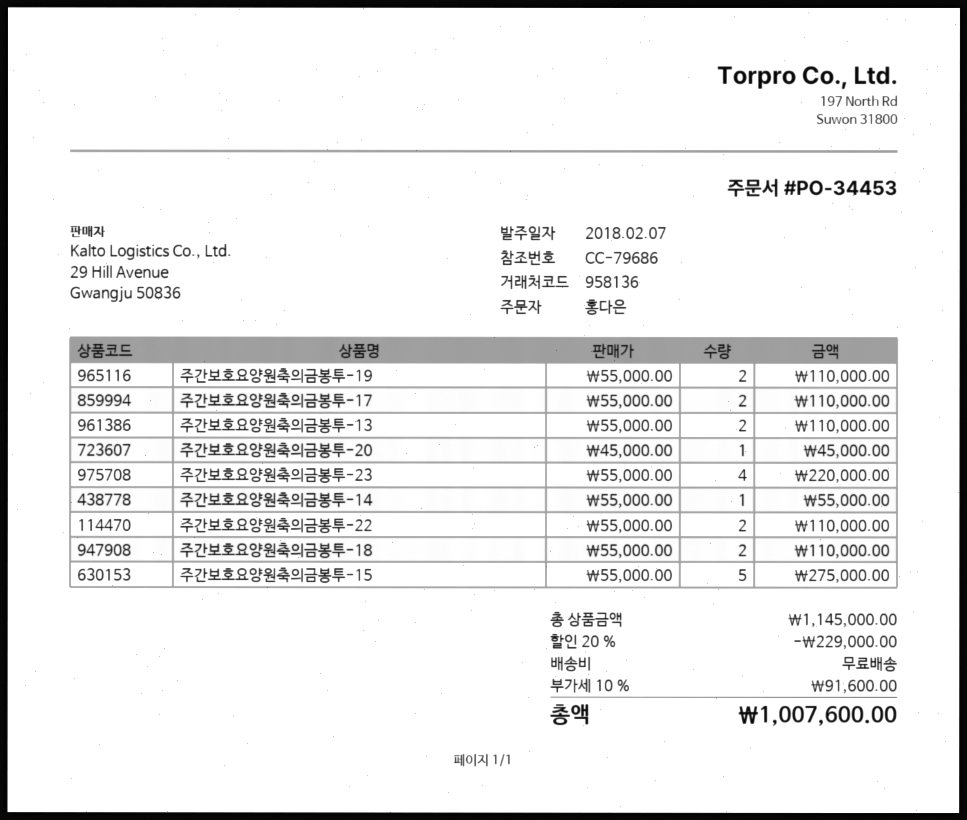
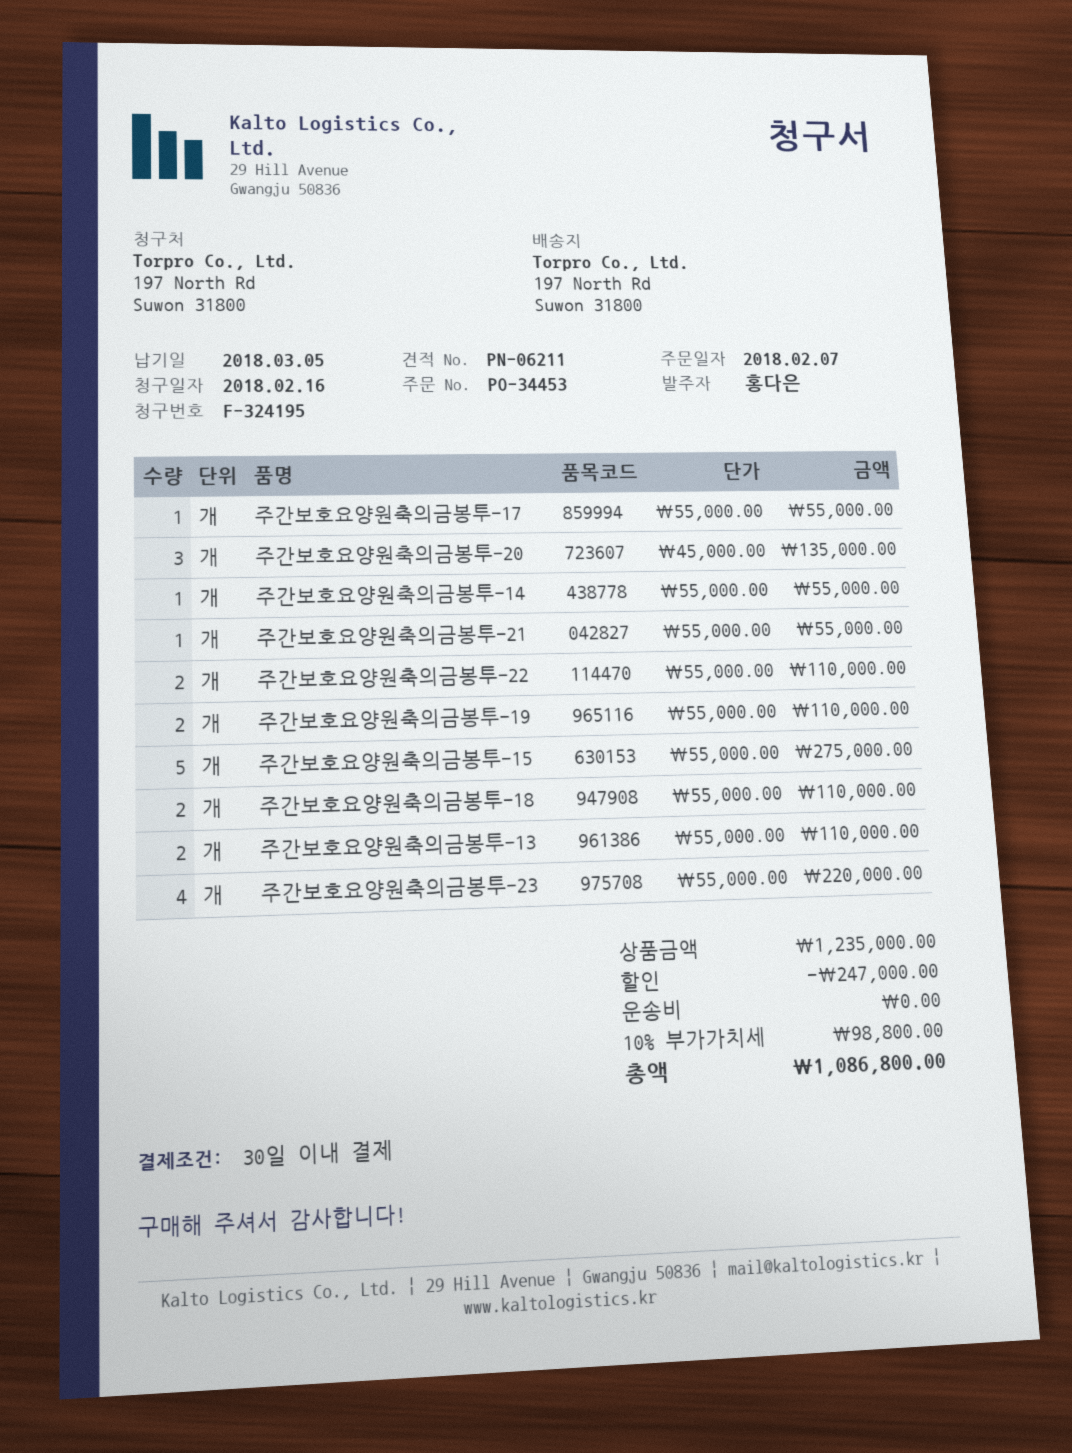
주간보호요양원축의금봉투-17: 2 x 55000.00 = 110000.00 -> 1 x 55000.00 = 55000.00
주간보호요양원축의금봉투-20: 1 x 45000.00 = 45000.00 -> 3 x 45000.00 = 135000.00
주간보호요양원축의금봉투-21: none -> 1 x 55000.00 = 55000.00
subtotal: 1145000.00 -> 1235000.00
discount: 229000.00 -> 247000.00
tax: 10% = 91600.00 -> 10% = 98800.00
total: 1007600.00 -> 1086800.00

